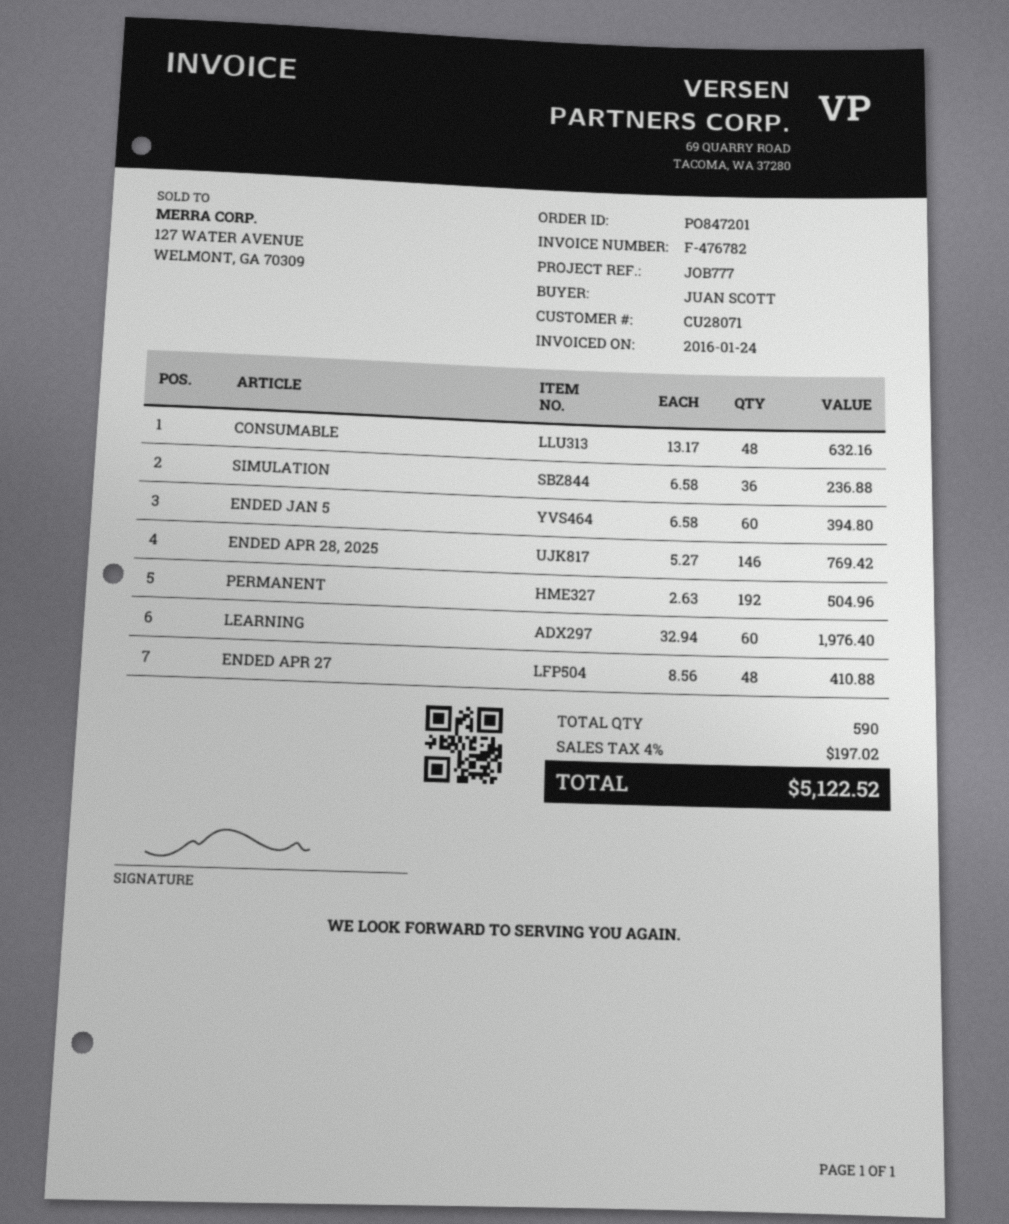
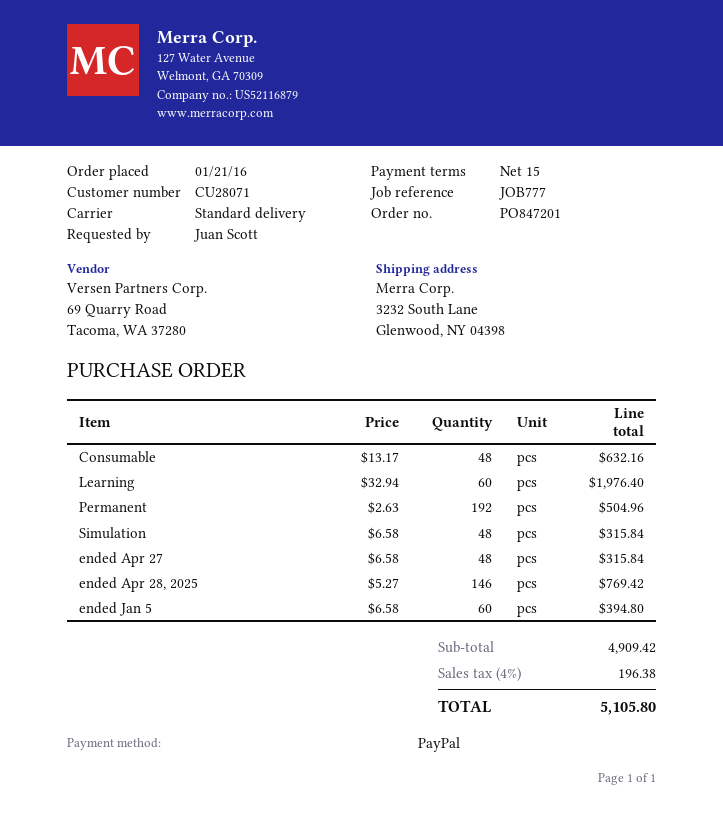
SIMULATION: 36 x 6.58 = 236.88 -> 48 x 6.58 = 315.84
ENDED APR 27: 48 x 8.56 = 410.88 -> 48 x 6.58 = 315.84
tax: 4% = 197.02 -> 4% = 196.38
total: 5122.52 -> 5105.80

